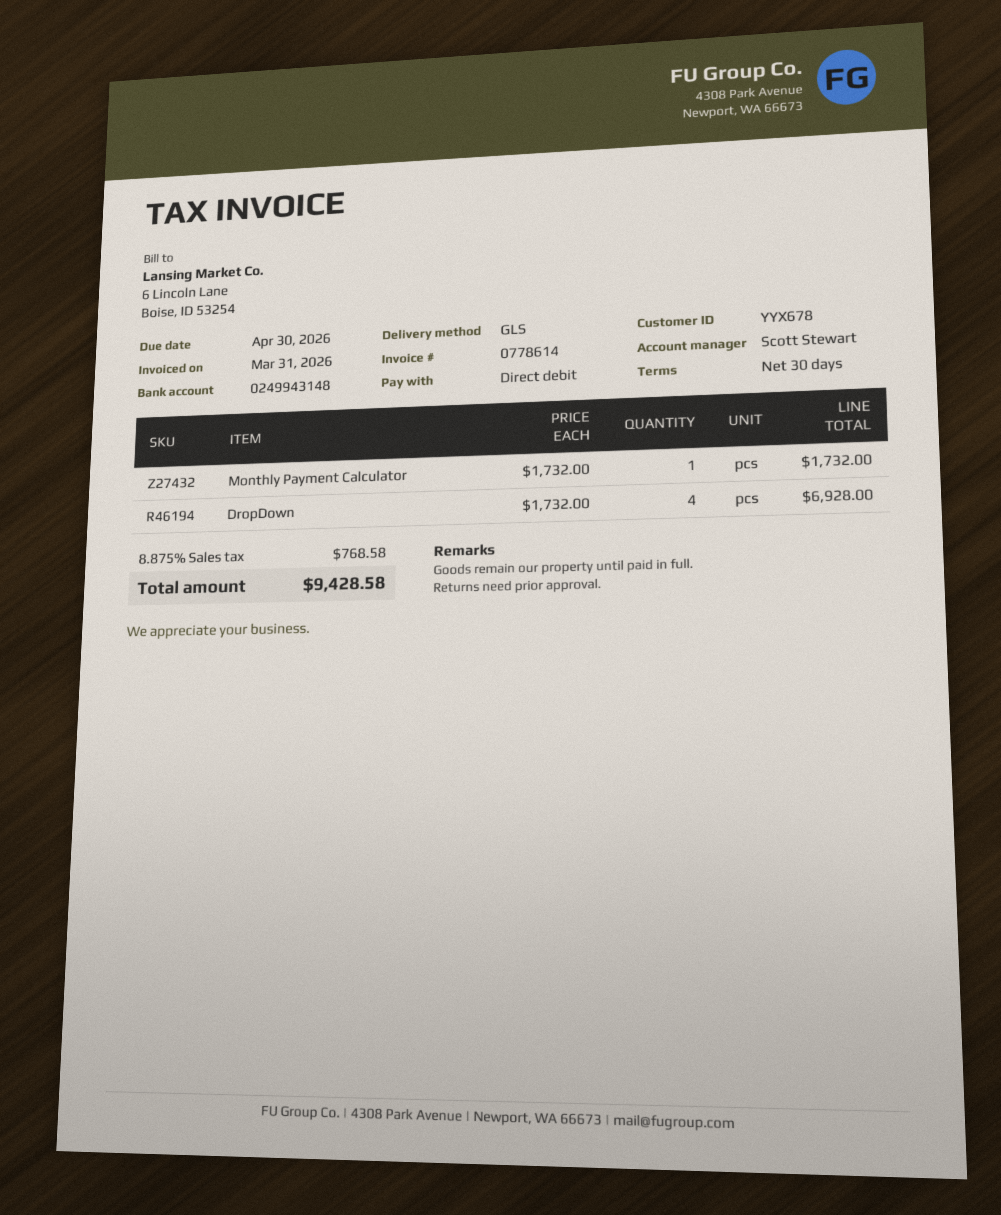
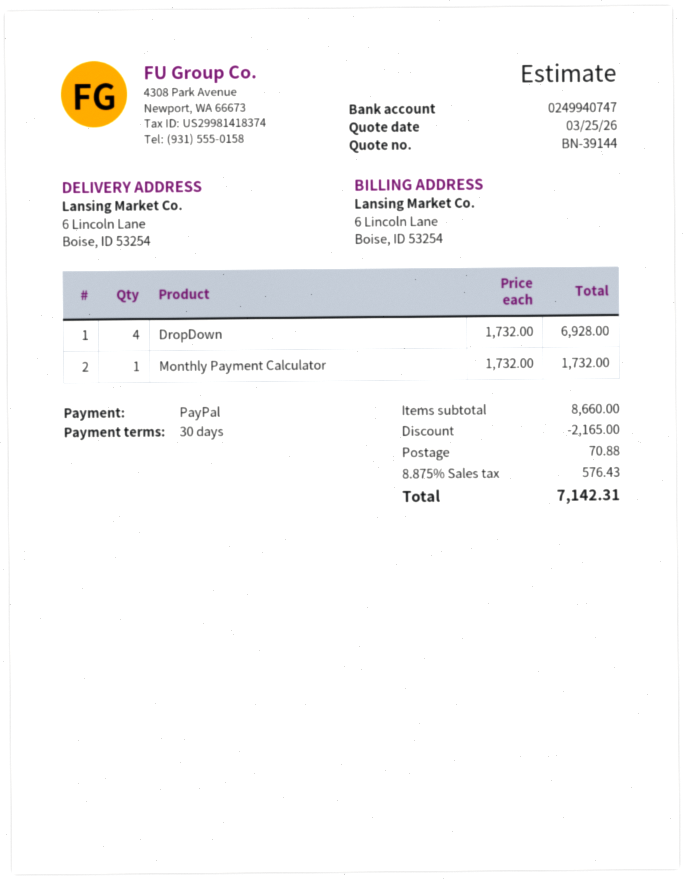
payment method: direct debit -> PayPal
bank account: 0249943148 -> 0249940747
discount: none -> 2165.00
shipping: none -> 70.88
tax: 8.875% = 768.58 -> 8.875% = 576.43
total: 9428.58 -> 7142.31

